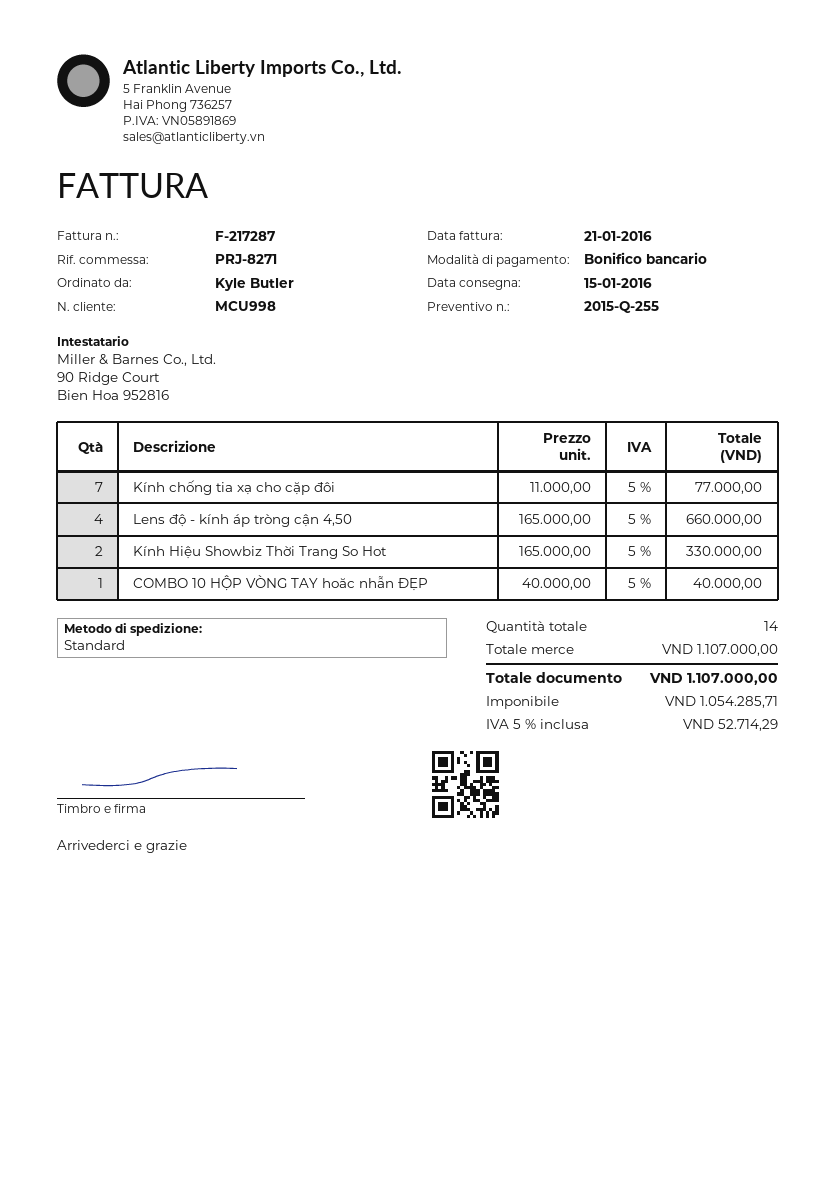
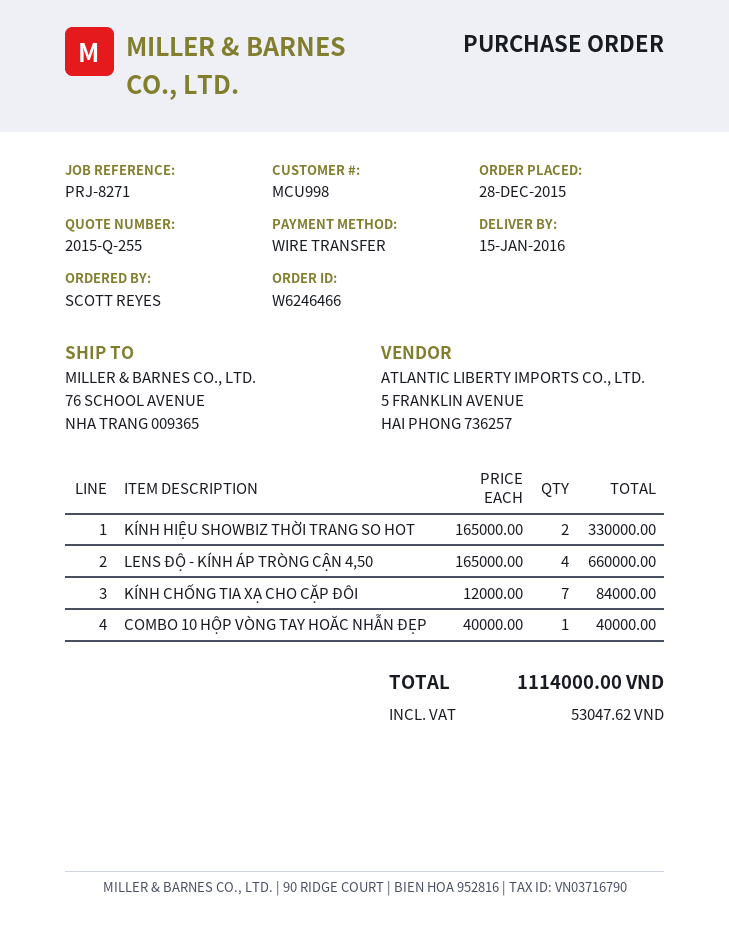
ordered by: Kyle Butler -> SCOTT REYES
Kính chống tia xạ cho cặp đôi: 7 x 11000.00 = 77000.00 -> 7 x 12000.00 = 84000.00
tax: 52714.29 -> 53047.62
total: 1107000.00 -> 1114000.00

